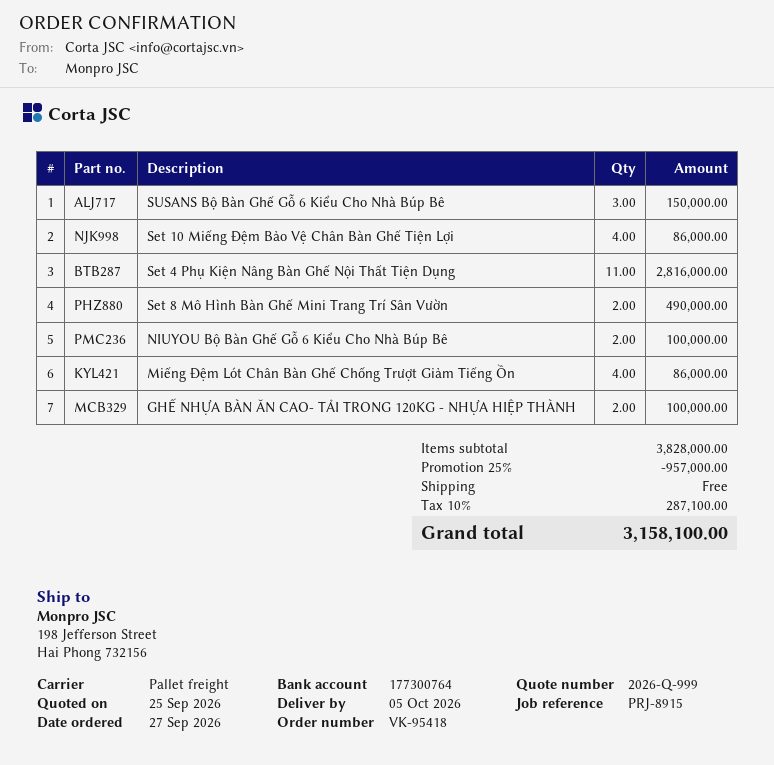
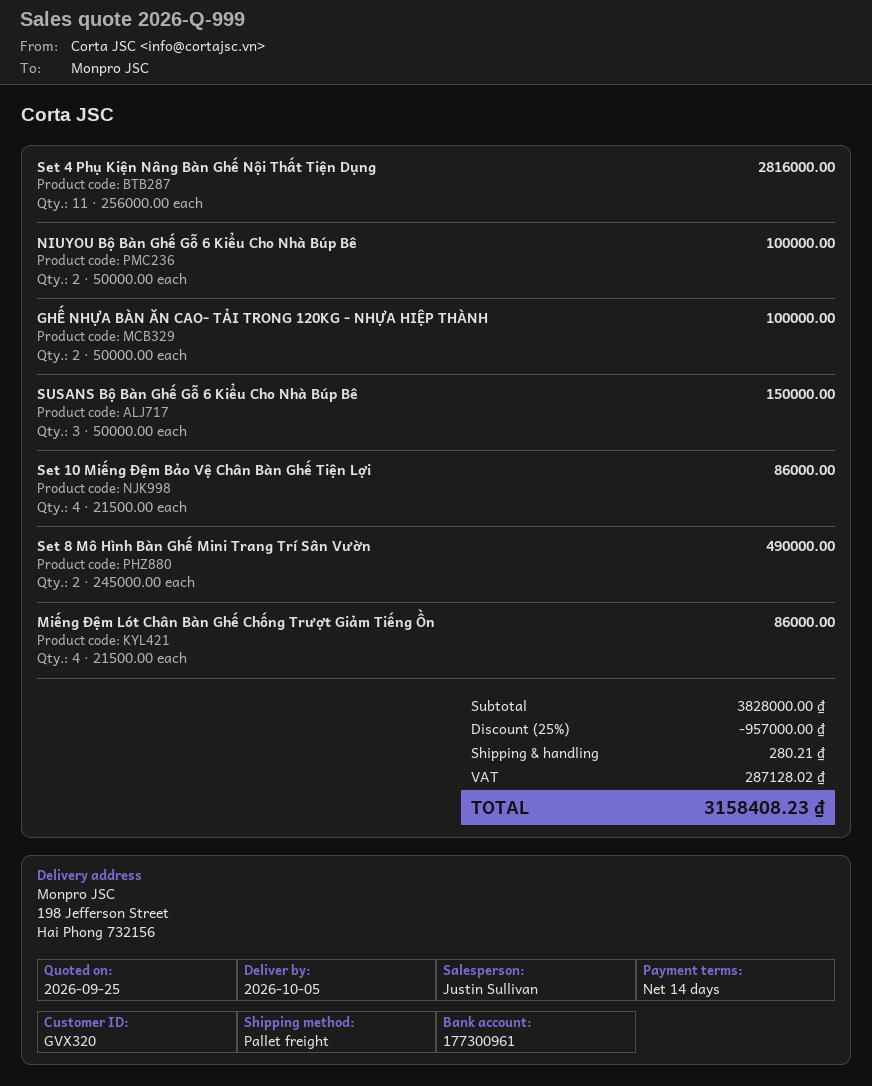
bank account: 177300764 -> 177300961
shipping: 0.00 -> 280.21
tax: 287100.00 -> 287128.02
total: 3158100.00 -> 3158408.23

